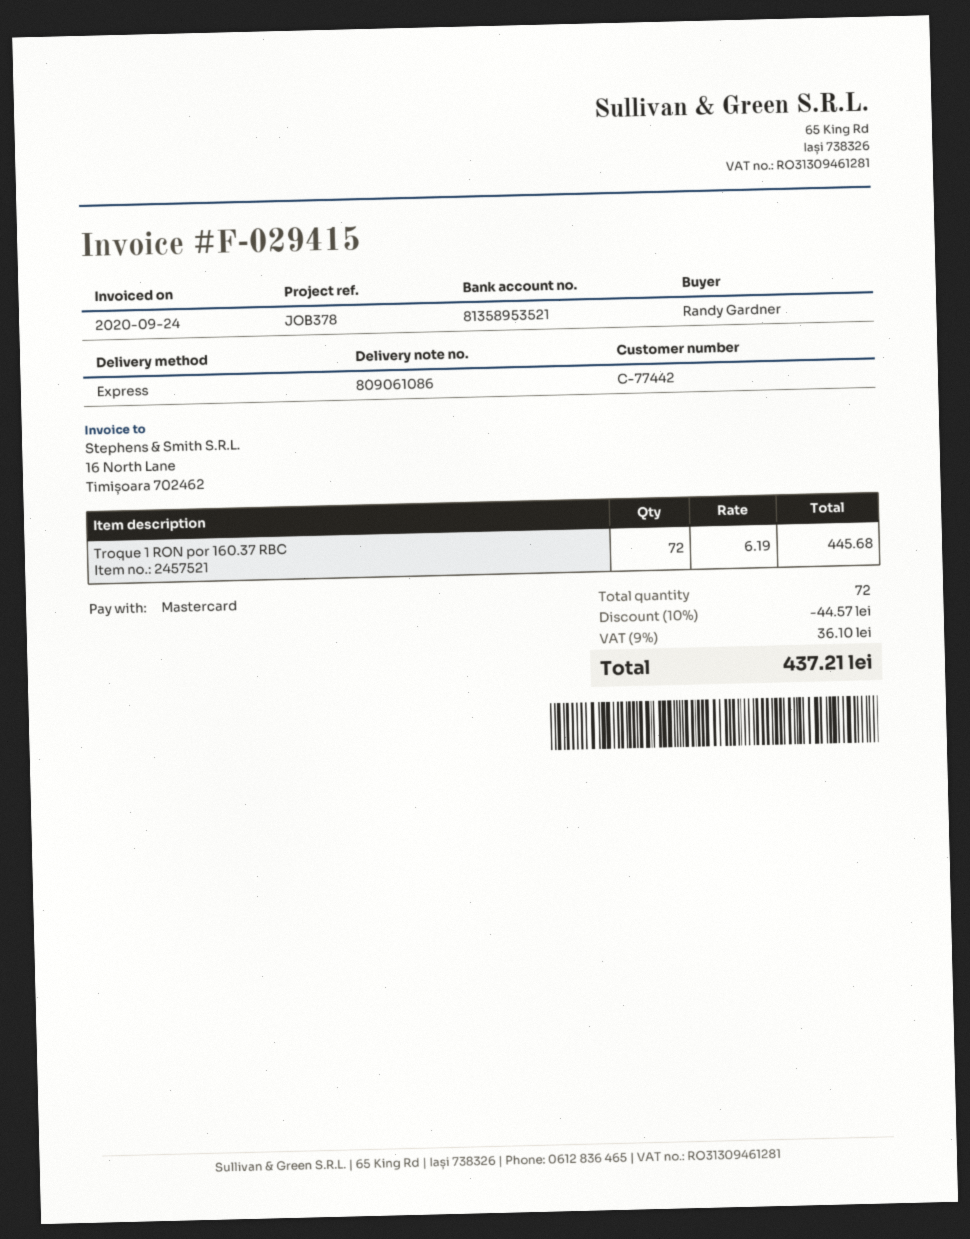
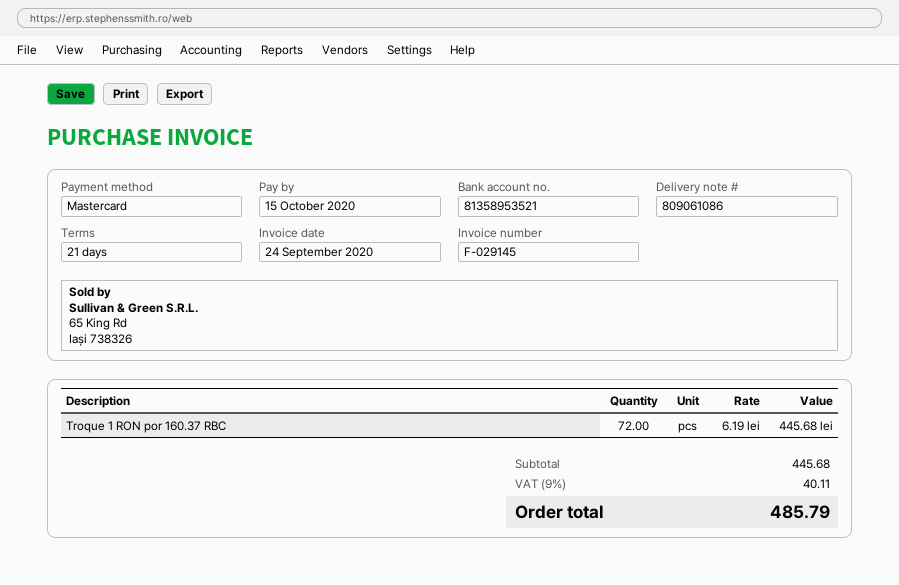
invoice number: F-029415 -> F-029145
discount: 10% = 44.57 -> none
tax: 9% = 36.10 -> 9% = 40.11
total: 437.21 -> 485.79

